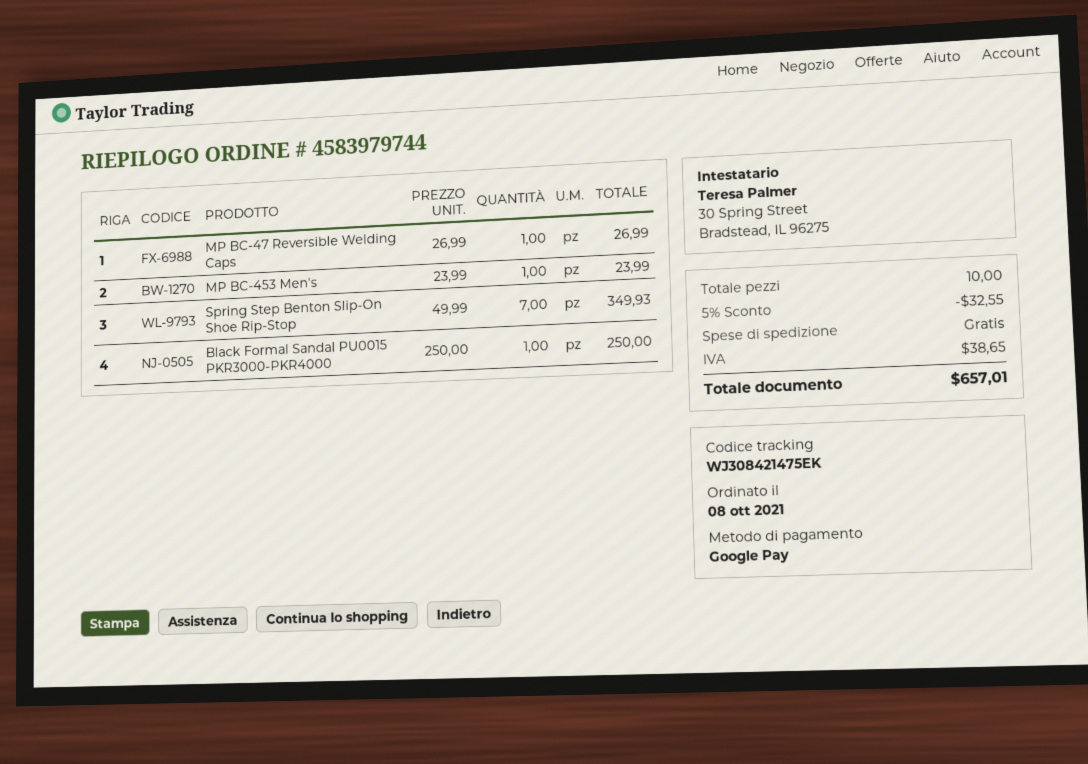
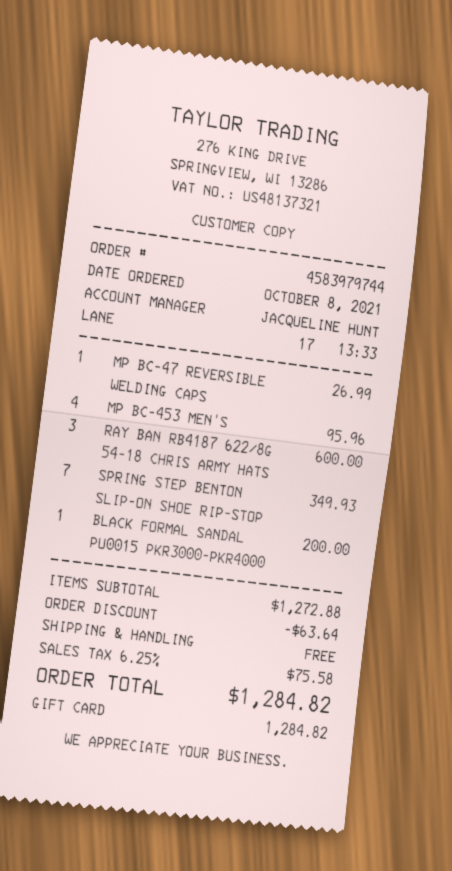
payment method: Google Pay -> gift card
MP BC-453 Men's: 1 for 23.99 -> 4 for 95.96
Black Formal Sandal PU0015 PKR3000-PKR4000: 1 for 250.00 -> 1 for 200.00
RAY BAN RB4187 622/8G 54-18 CHRIS ARMY HATS: none -> 3 for 600.00
discount: 32.55 -> 63.64
tax: 38.65 -> 75.58
total: 657.01 -> 1284.82

